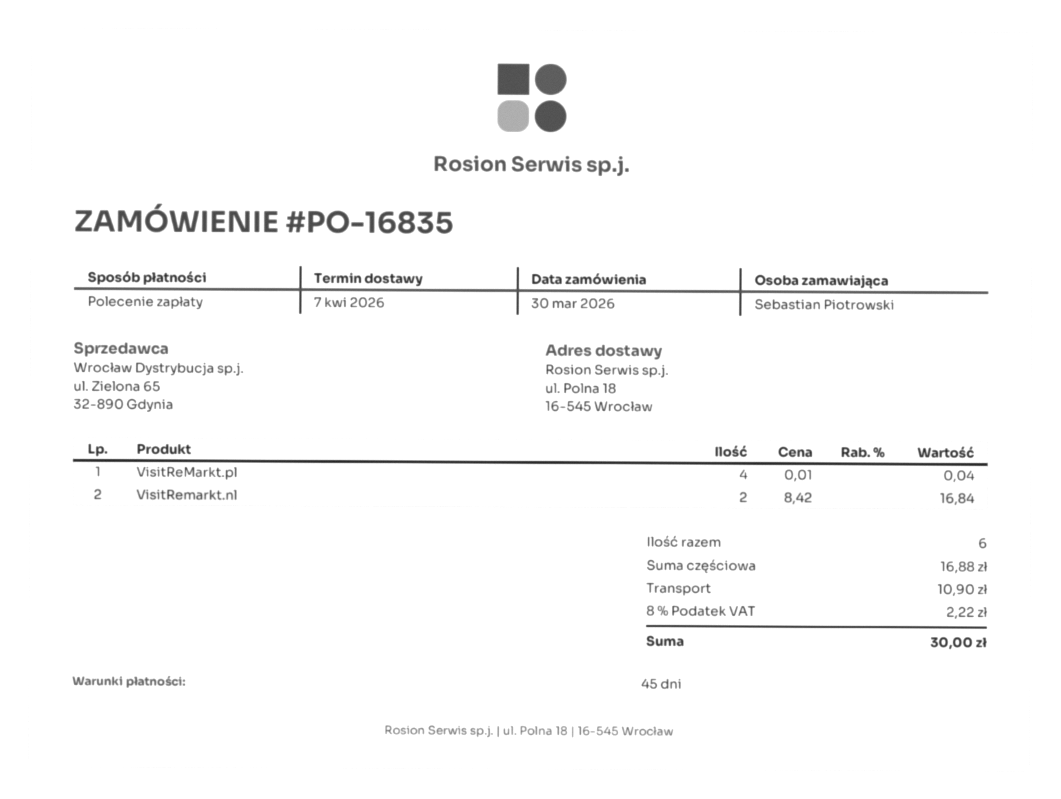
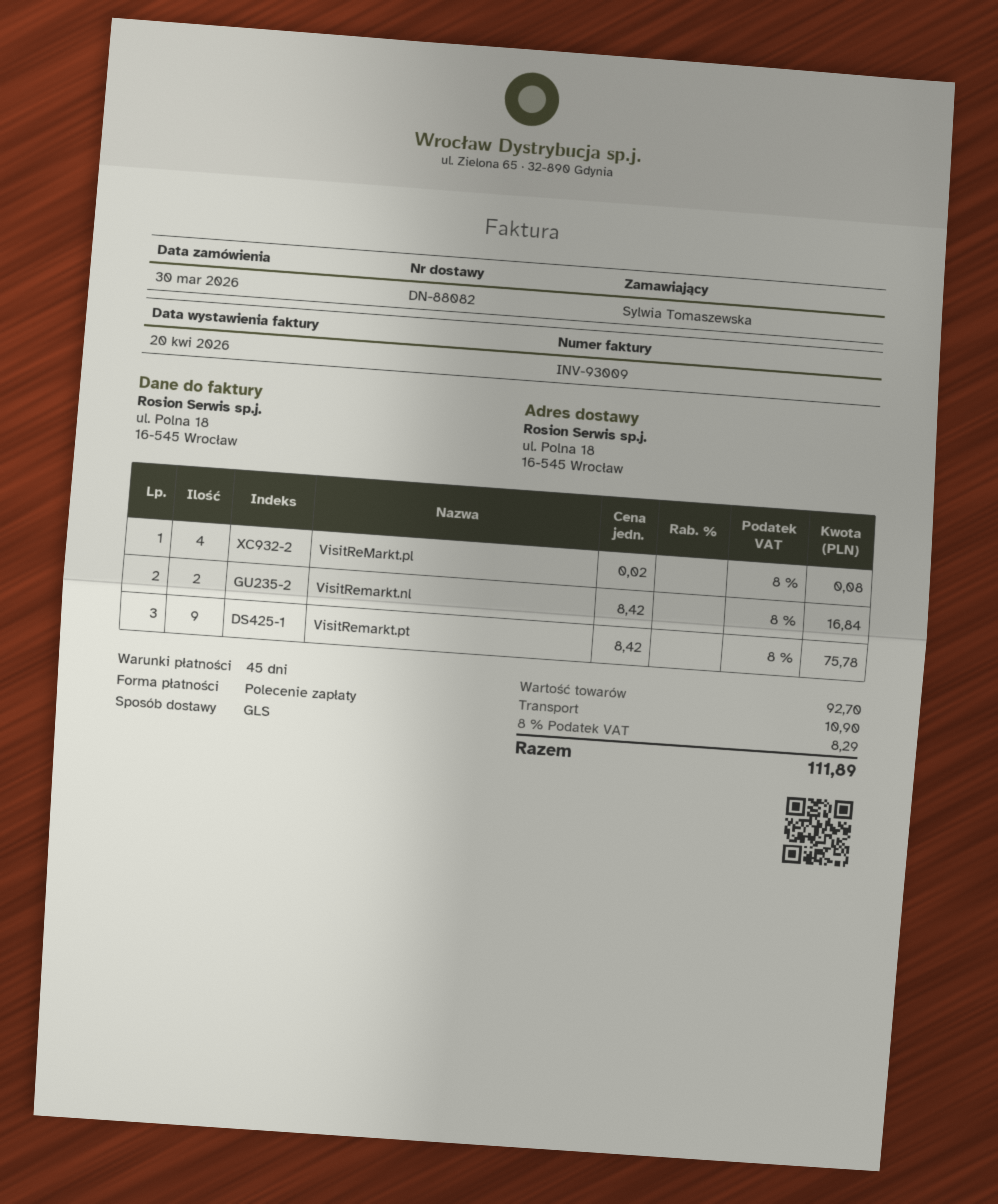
ordered by: Sebastian Piotrowski -> Sylwia Tomaszewska
VisitReMarkt.pl: 4 x 0.01 = 0.04 -> 4 x 0.02 = 0.08
VisitRemarkt.pt: none -> 9 x 8.42 = 75.78
subtotal: 16.88 -> 92.70
tax: 8% = 2.22 -> 8% = 8.29
total: 30.00 -> 111.89

